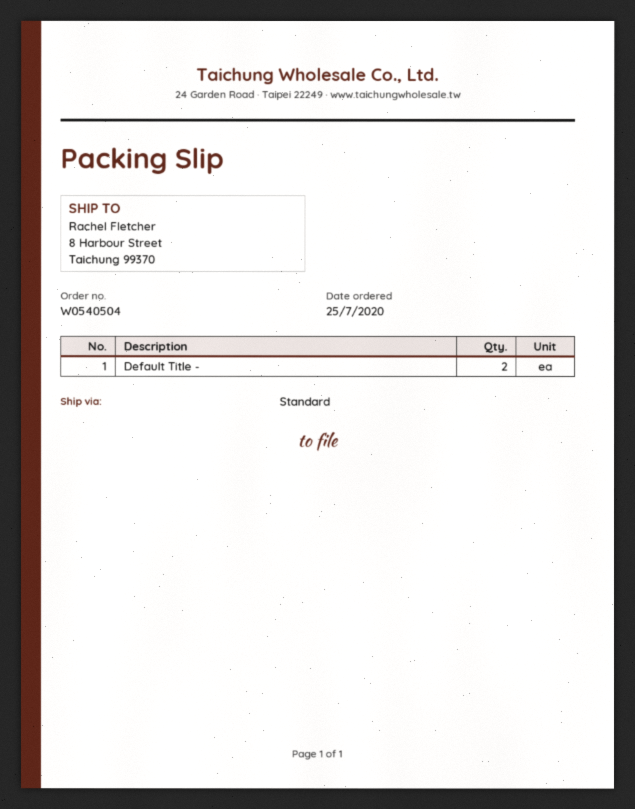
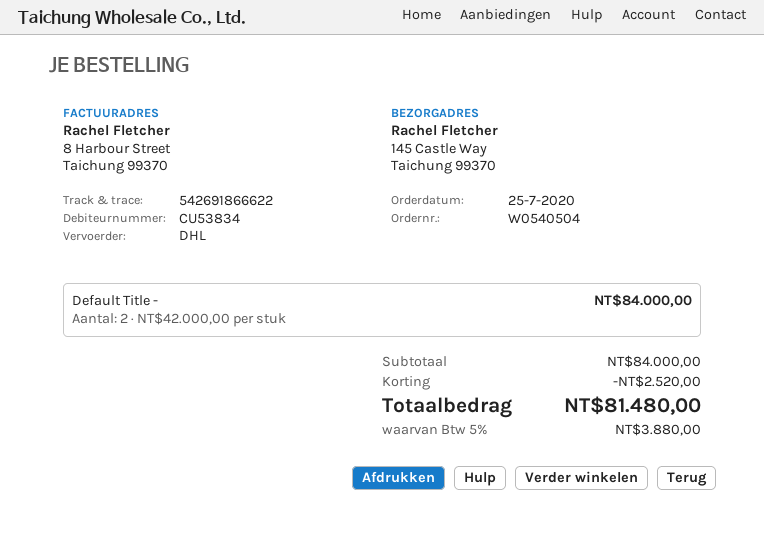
shipping method: standard -> DHL
ship to: 8 Harbour Street, Taichung 99370 -> 145 Castle Way, Taichung 99370

